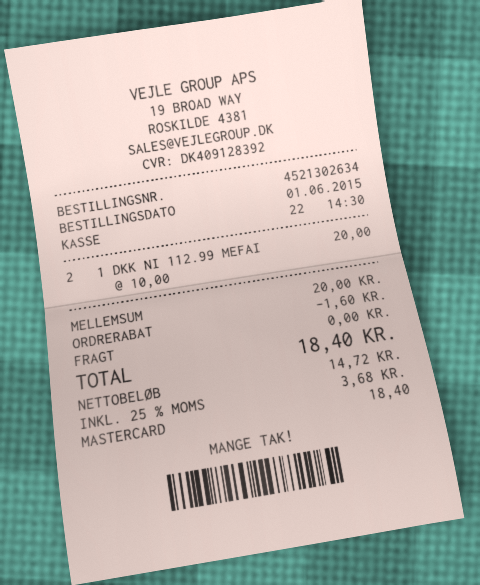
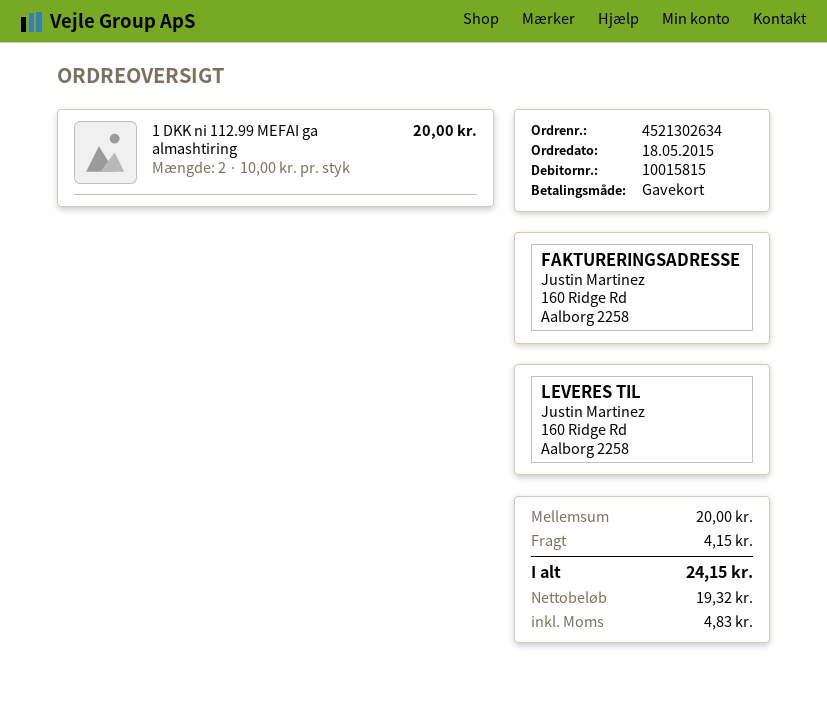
order date: 2015-06-01 -> 2015-05-18
payment method: Mastercard -> gift card
discount: 1.60 -> none
shipping: 0.00 -> 4.15
net: 14.72 -> 19.32
tax: 3.68 -> 4.83
total: 18.40 -> 24.15

